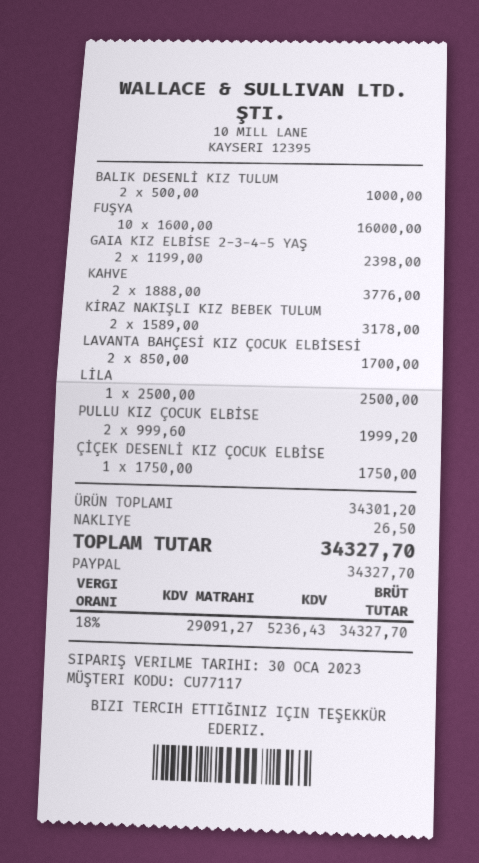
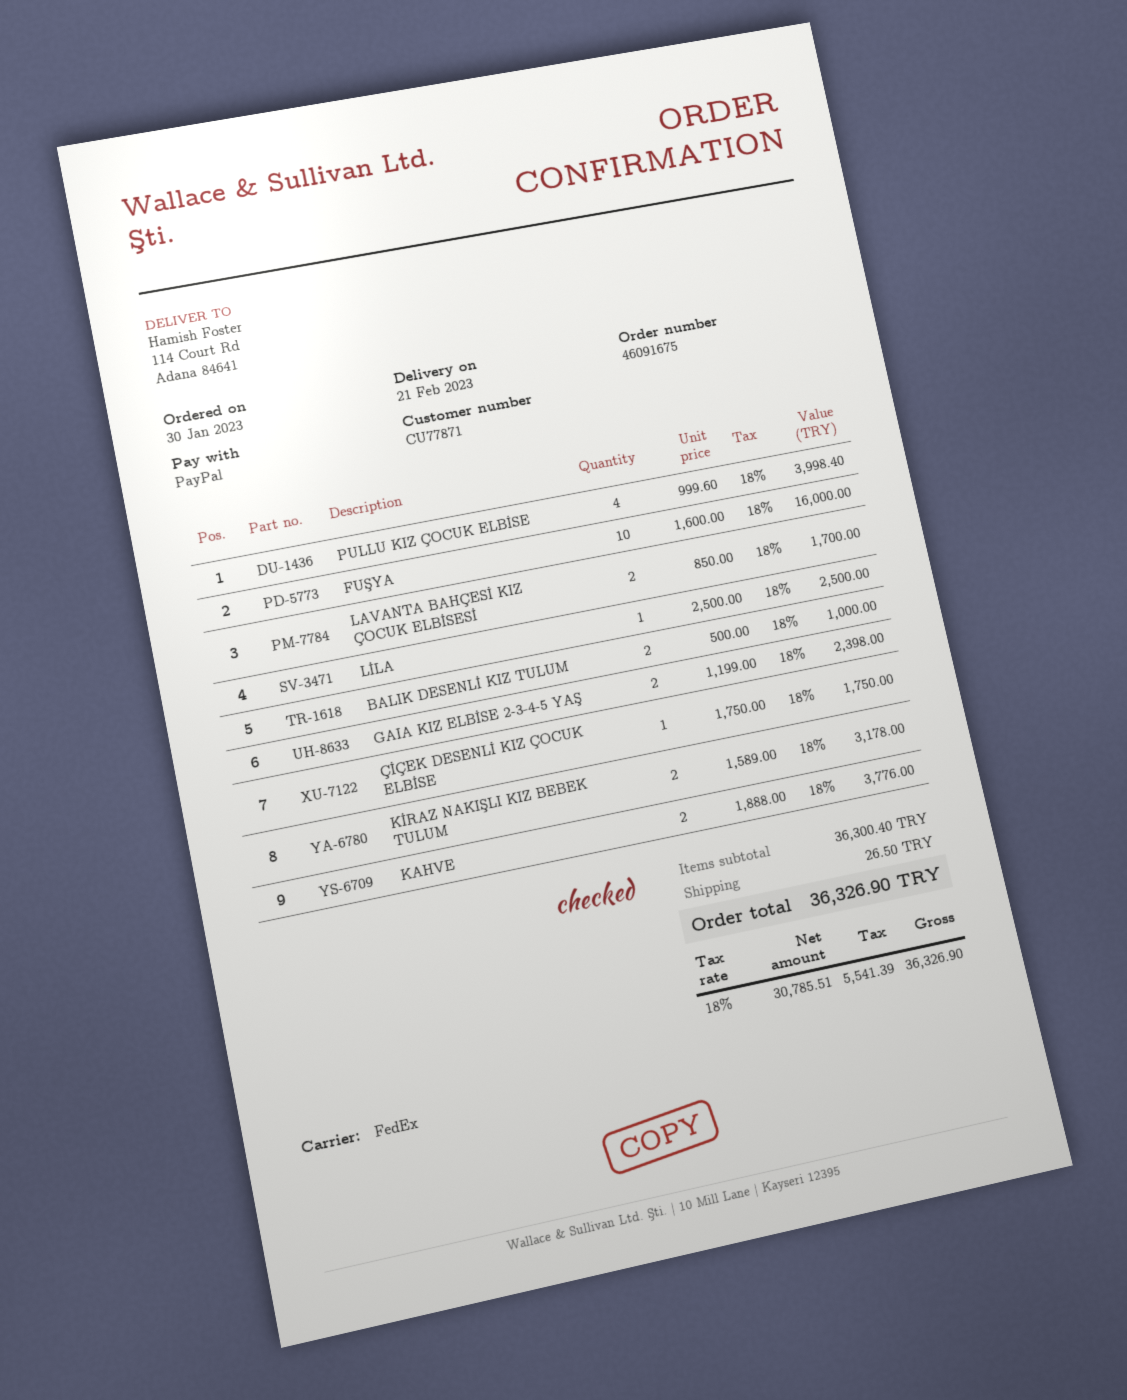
customer number: CU77117 -> CU77871
PULLU KIZ ÇOCUK ELBİSE: 2 x 999.60 = 1999.20 -> 4 x 999.60 = 3998.40
subtotal: 34301.20 -> 36300.40
net: 29091.27 -> 30785.51
tax: 18% = 5236.43 -> 18% = 5541.39
total: 34327.70 -> 36326.90

